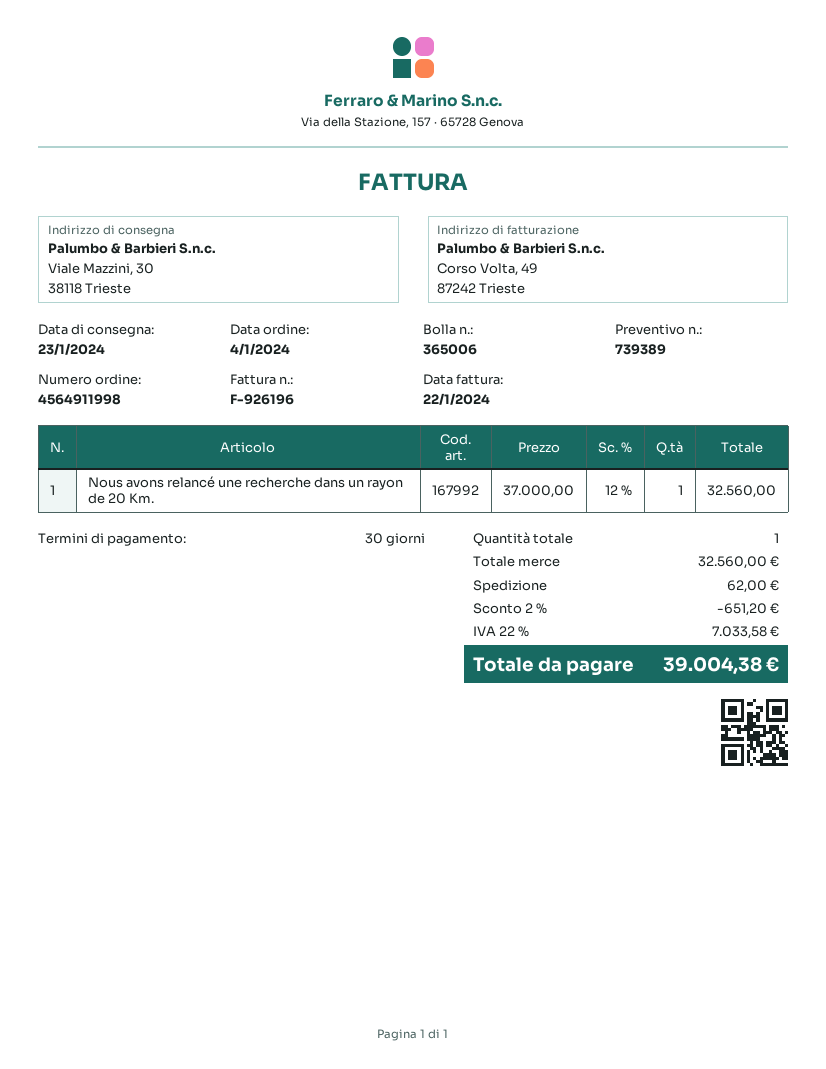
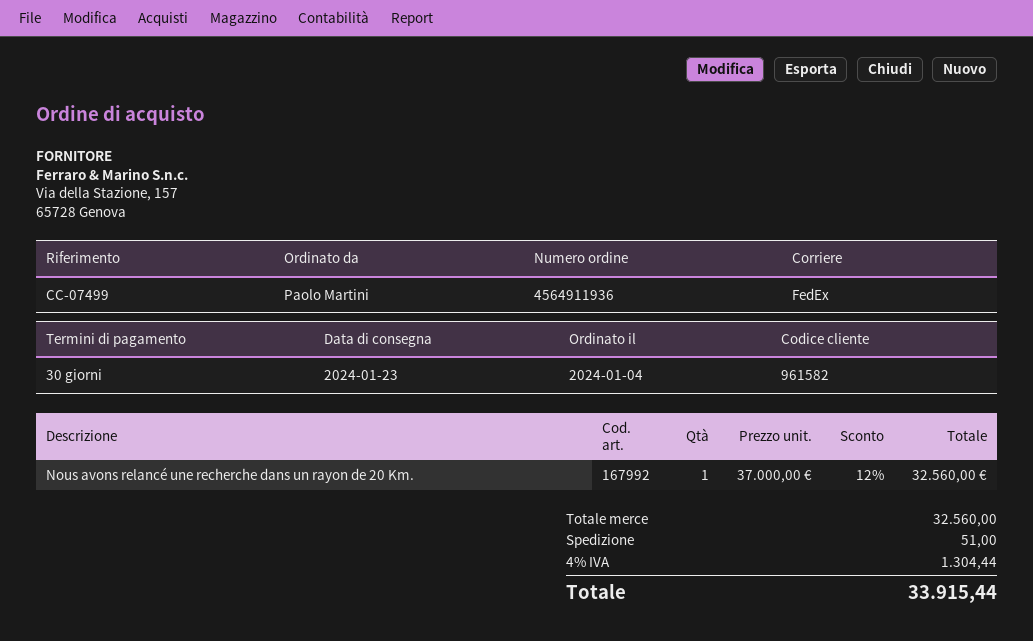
order number: 4564911998 -> 4564911936
discount: 2% = 651.20 -> none
shipping: 62.00 -> 51.00
tax: 22% = 7033.58 -> 4% = 1304.44
total: 39004.38 -> 33915.44

